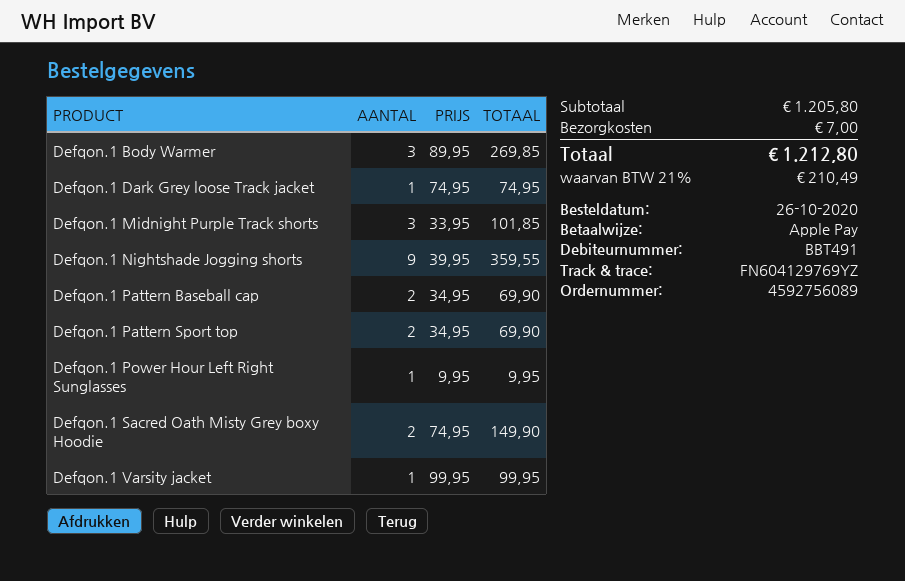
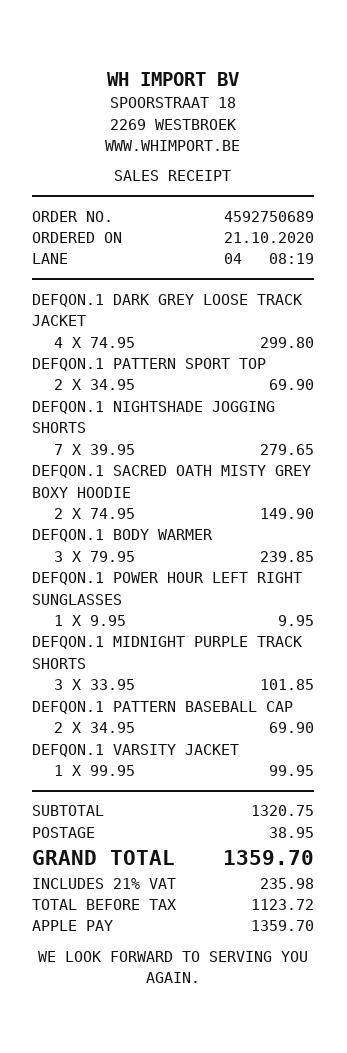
order number: 4592756089 -> 4592750689
order date: 2020-10-26 -> 2020-10-21
Defqon.1 Body Warmer: 3 x 89.95 = 269.85 -> 3 x 79.95 = 239.85
Defqon.1 Dark Grey loose Track jacket: 1 x 74.95 = 74.95 -> 4 x 74.95 = 299.80
Defqon.1 Nightshade Jogging shorts: 9 x 39.95 = 359.55 -> 7 x 39.95 = 279.65
subtotal: 1205.80 -> 1320.75
shipping: 7.00 -> 38.95
tax: 21% = 210.49 -> 21% = 235.98
total: 1212.80 -> 1359.70

